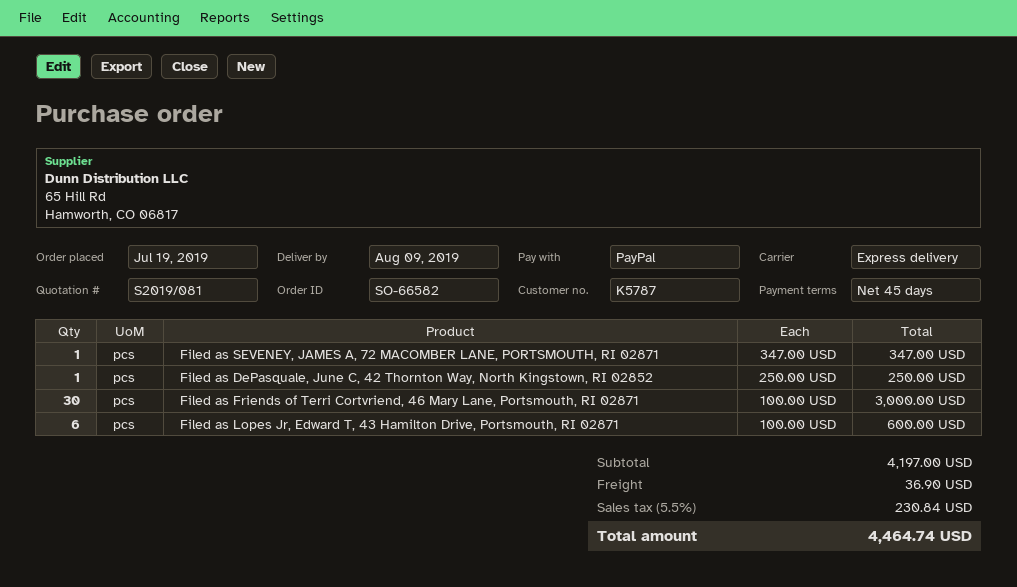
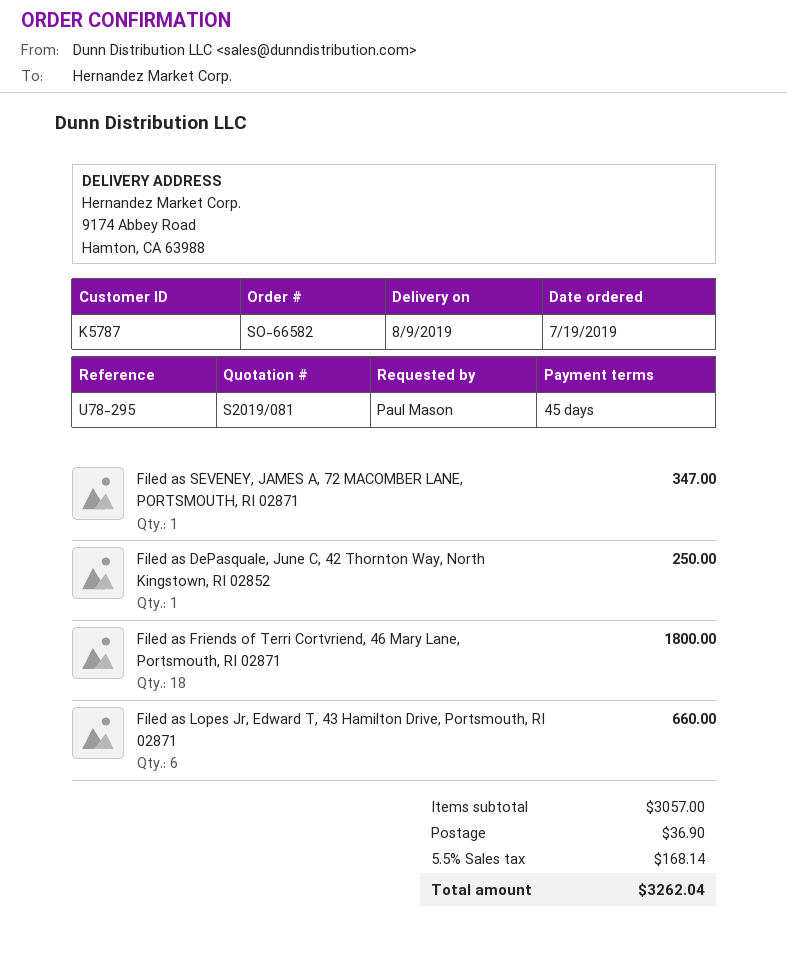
Filed as Friends of Terri Cortvriend, 46 Mary Lane, Portsmouth, RI 02871: 30 for 3000.00 -> 18 for 1800.00
Filed as Lopes Jr, Edward T, 43 Hamilton Drive, Portsmouth, RI 02871: 6 for 600.00 -> 6 for 660.00
subtotal: 4197.00 -> 3057.00
tax: 5.5% = 230.84 -> 5.5% = 168.14
total: 4464.74 -> 3262.04

